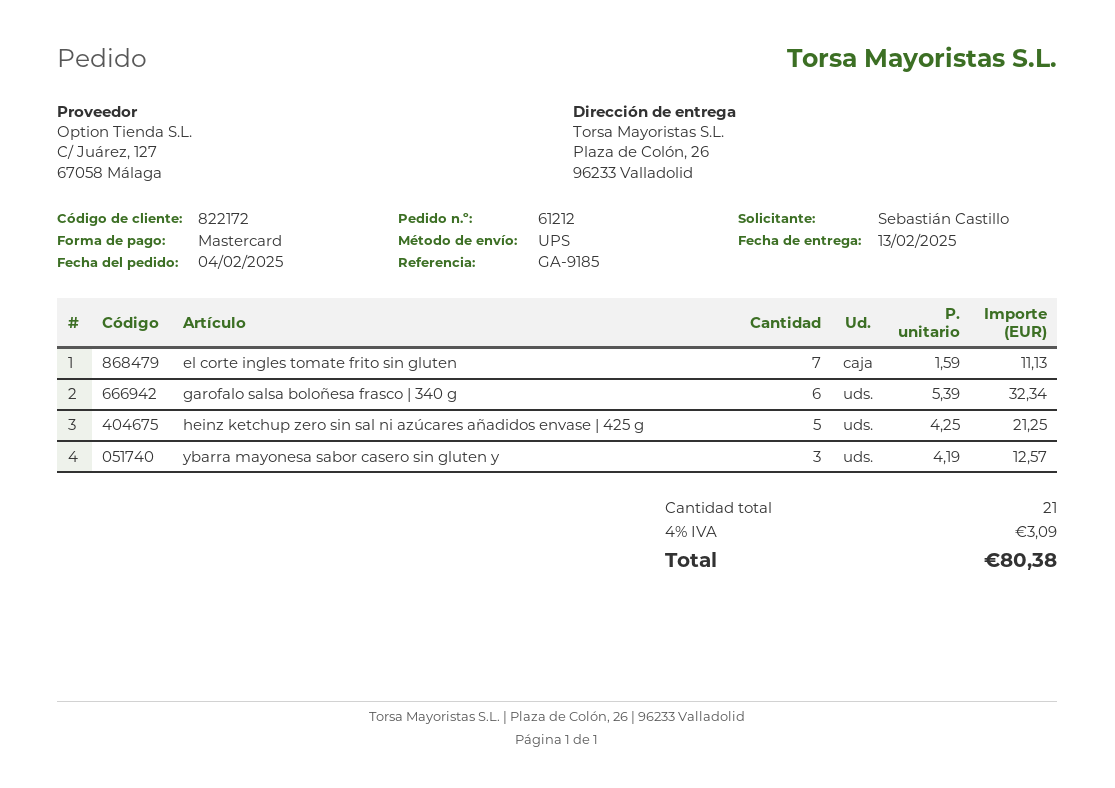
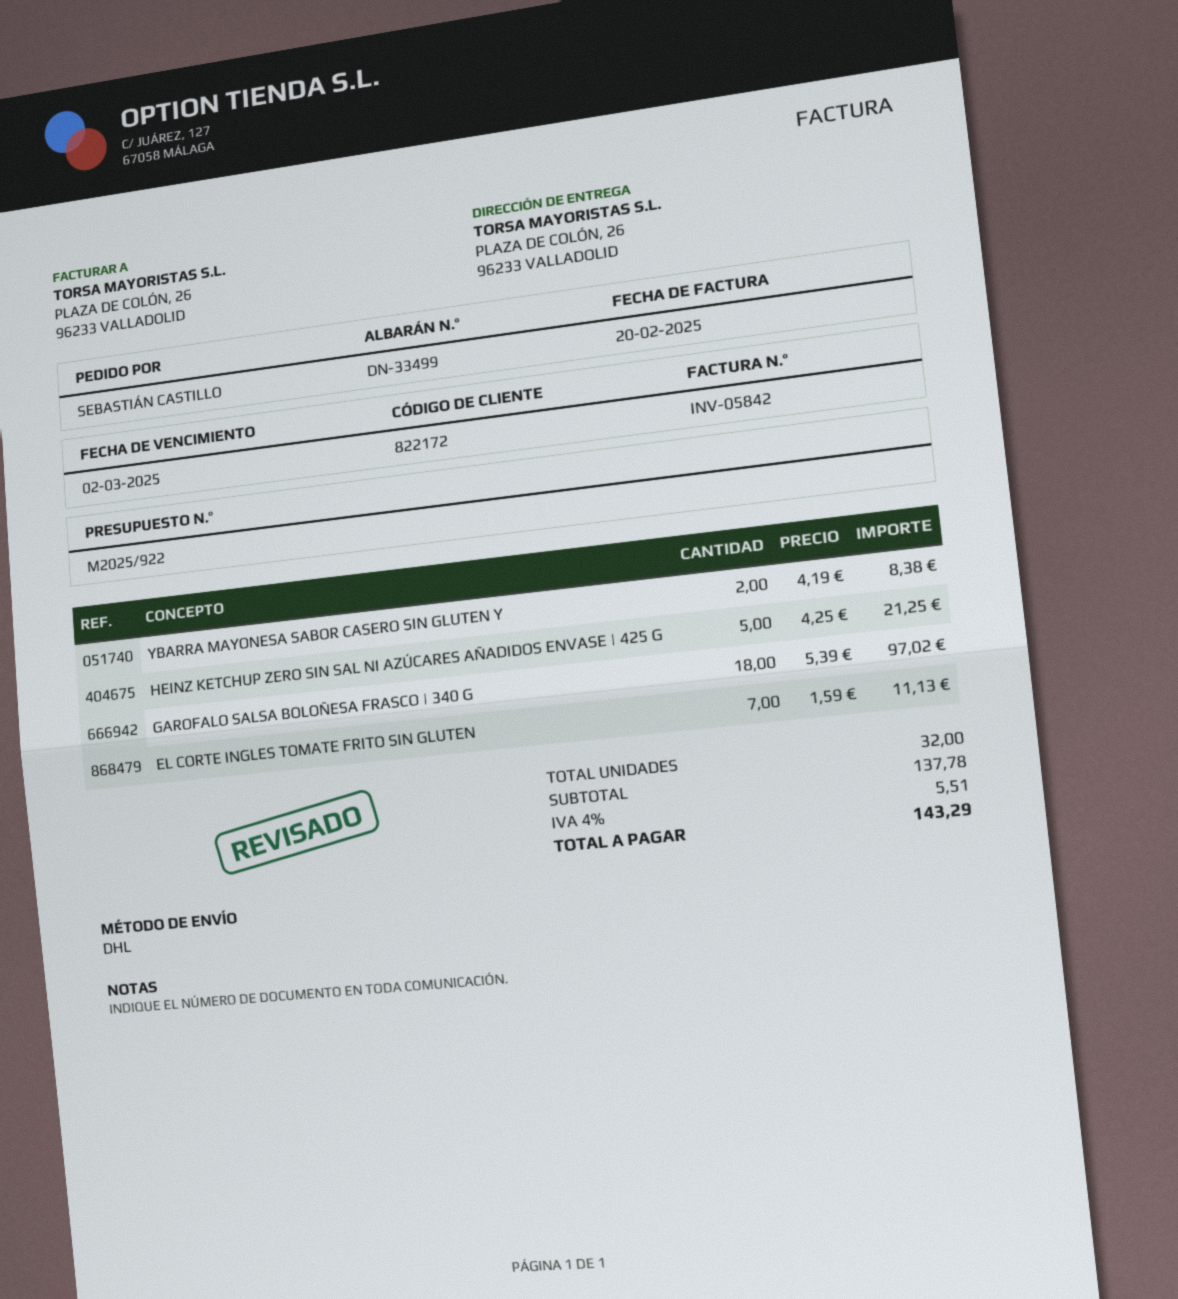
shipping method: UPS -> DHL
garofalo salsa boloñesa frasco | 340 g: 6 x 5.39 = 32.34 -> 18 x 5.39 = 97.02
ybarra mayonesa sabor casero sin gluten y: 3 x 4.19 = 12.57 -> 2 x 4.19 = 8.38
total quantity: 21 -> 32
tax: 4% = 3.09 -> 4% = 5.51
total: 80.38 -> 143.29

